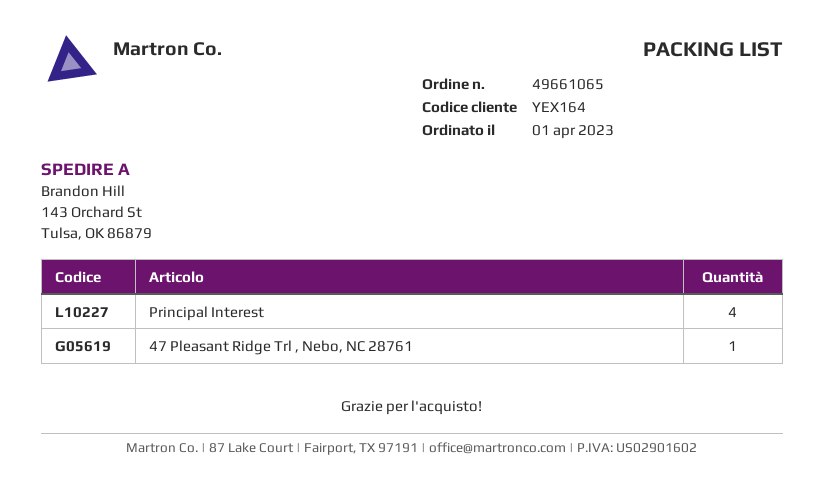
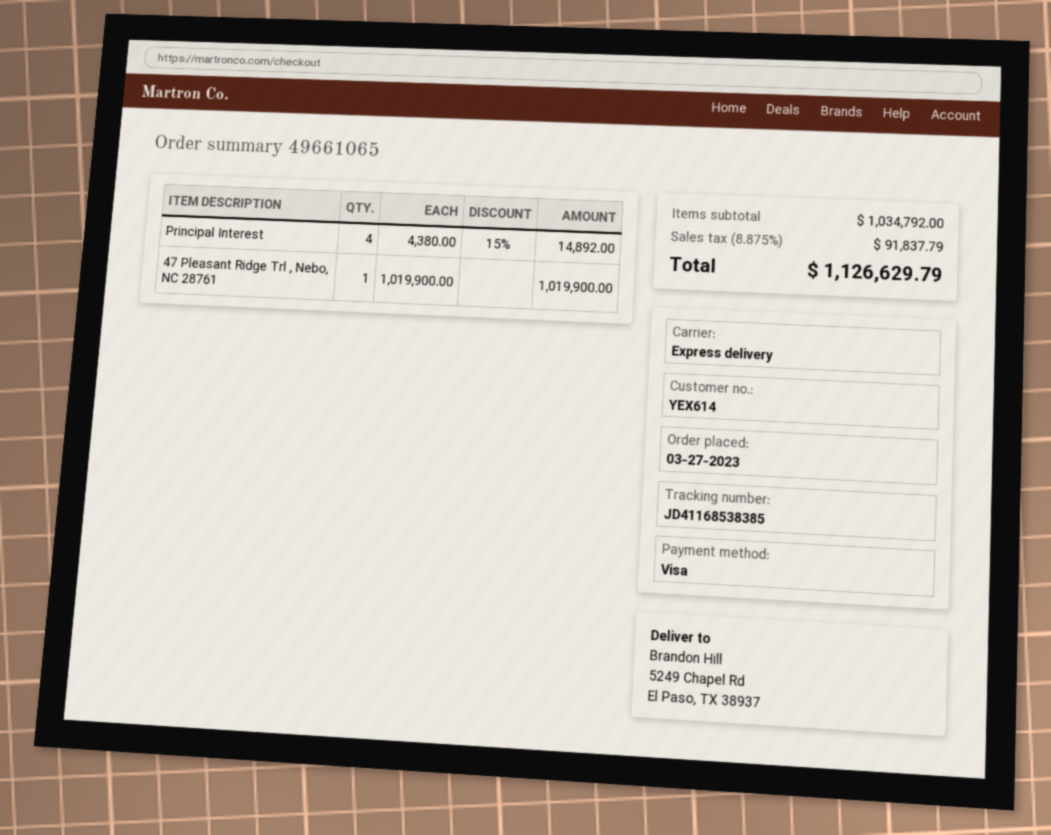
order date: 2023-04-01 -> 2023-03-27
customer number: YEX164 -> YEX614
ship to: 143 Orchard St, Tulsa, OK 86879 -> 5249 Chapel Rd, El Paso, TX 38937

